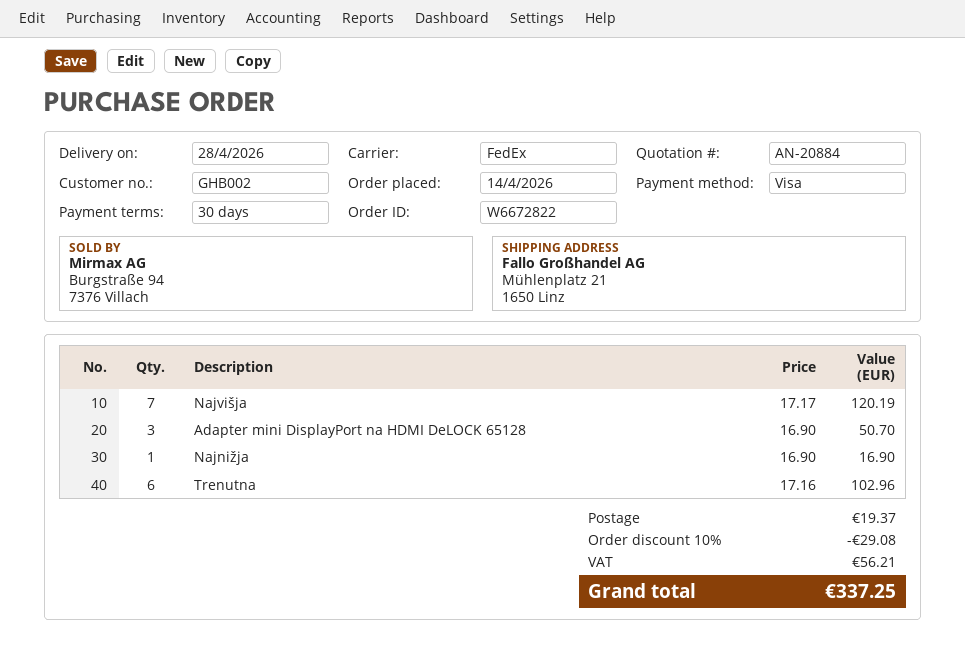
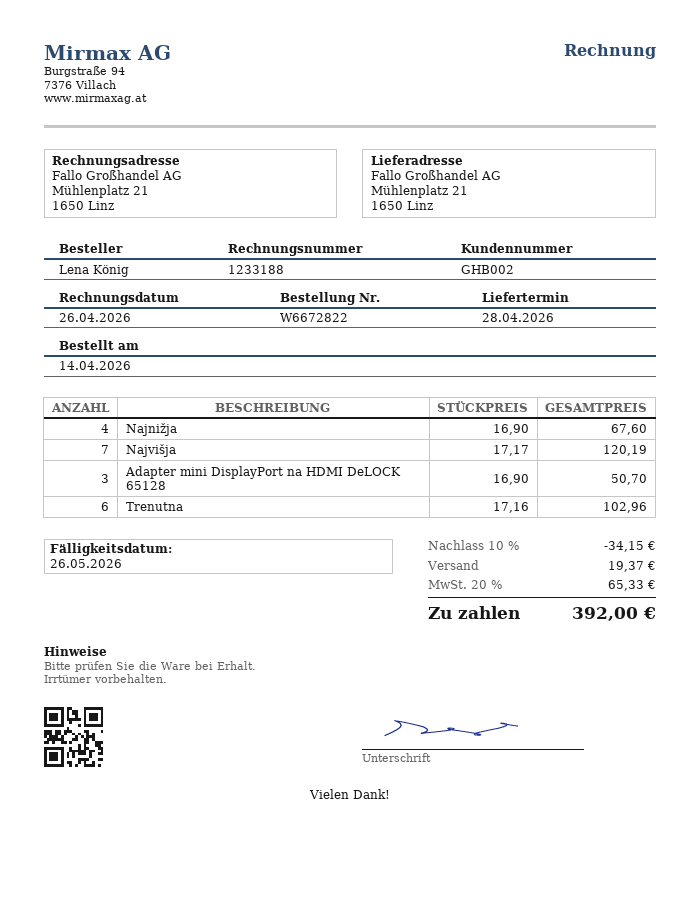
Najnižja: 1 x 16.90 = 16.90 -> 4 x 16.90 = 67.60
discount: 10% = 29.08 -> 10% = 34.15
tax: 56.21 -> 65.33
total: 337.25 -> 392.00

